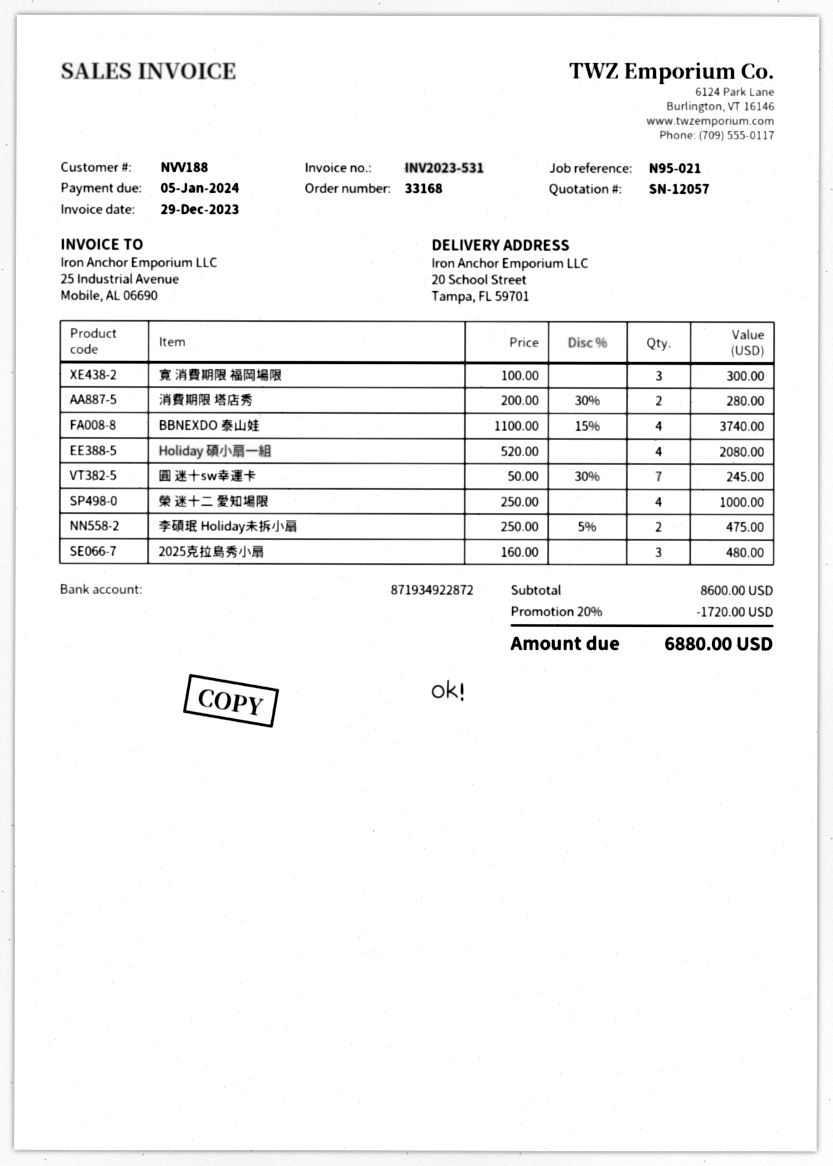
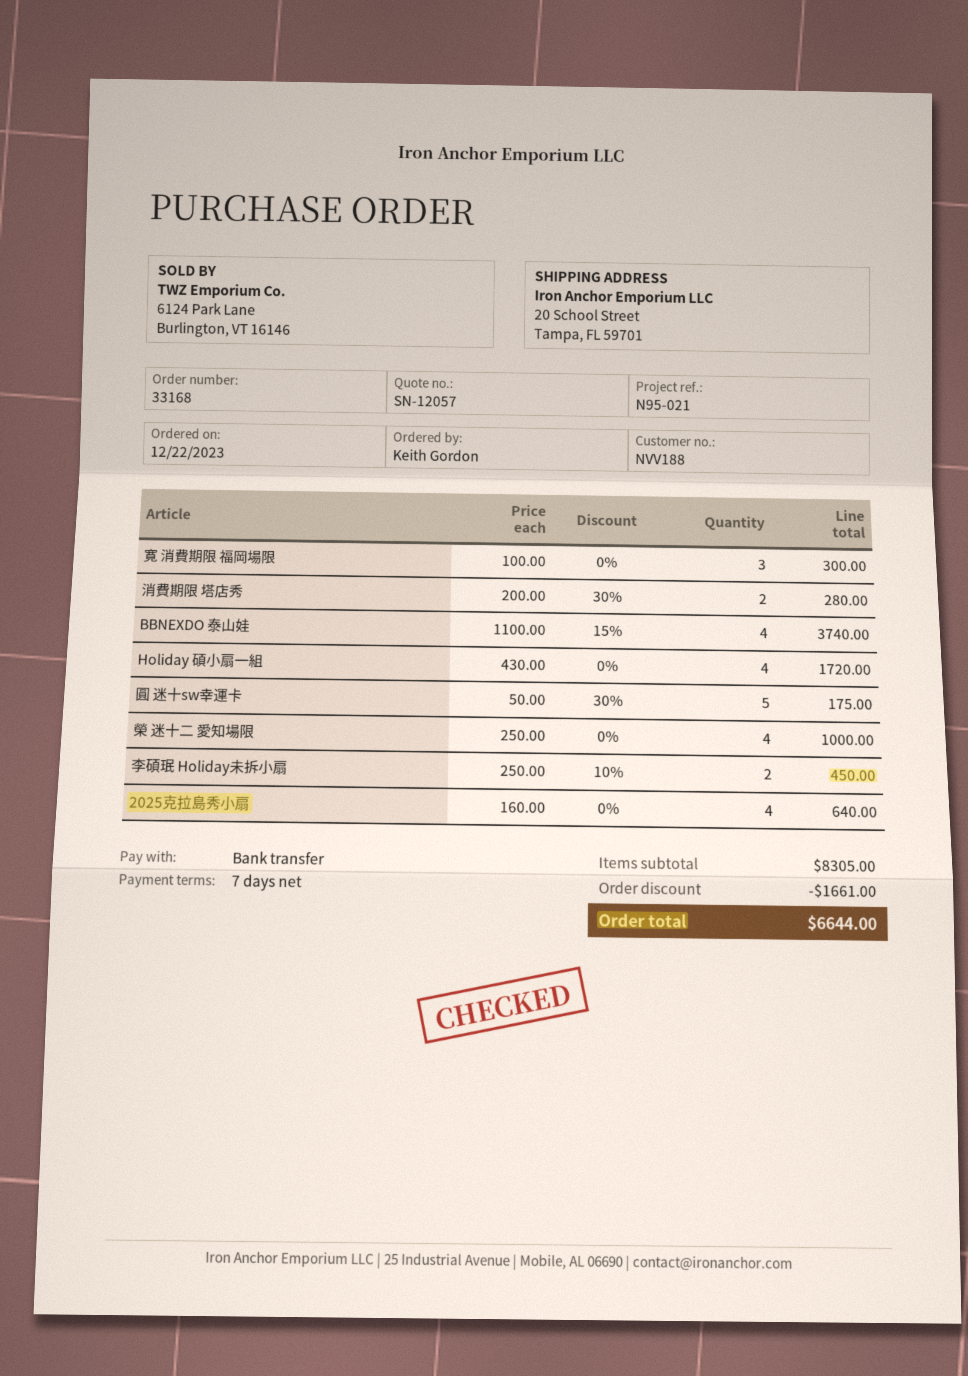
Holiday 碩小扇一組: 4 x 520.00 = 2080.00 -> 4 x 430.00 = 1720.00
圓 迷十sw幸運卡: 7 x 50.00 - 30% = 245.00 -> 5 x 50.00 - 30% = 175.00
李碩珉 Holiday未拆小扇: 2 x 250.00 - 5% = 475.00 -> 2 x 250.00 - 10% = 450.00
2025克拉島秀小扇: 3 x 160.00 = 480.00 -> 4 x 160.00 = 640.00
subtotal: 8600.00 -> 8305.00
discount: 1720.00 -> 1661.00
total: 6880.00 -> 6644.00

